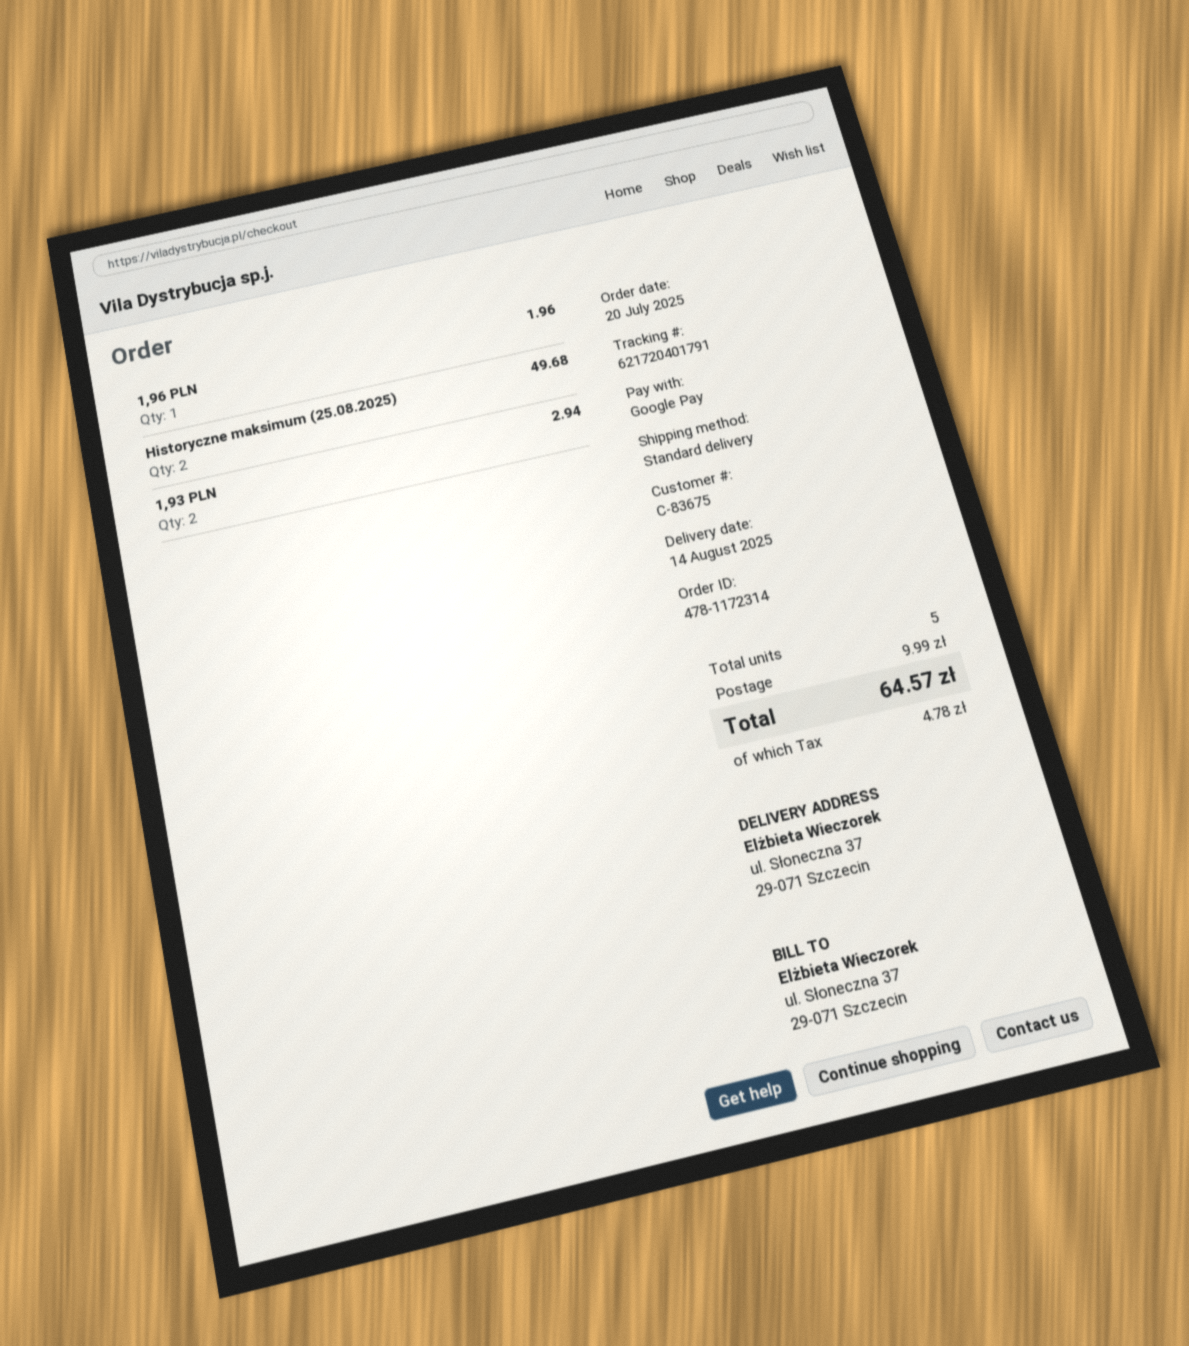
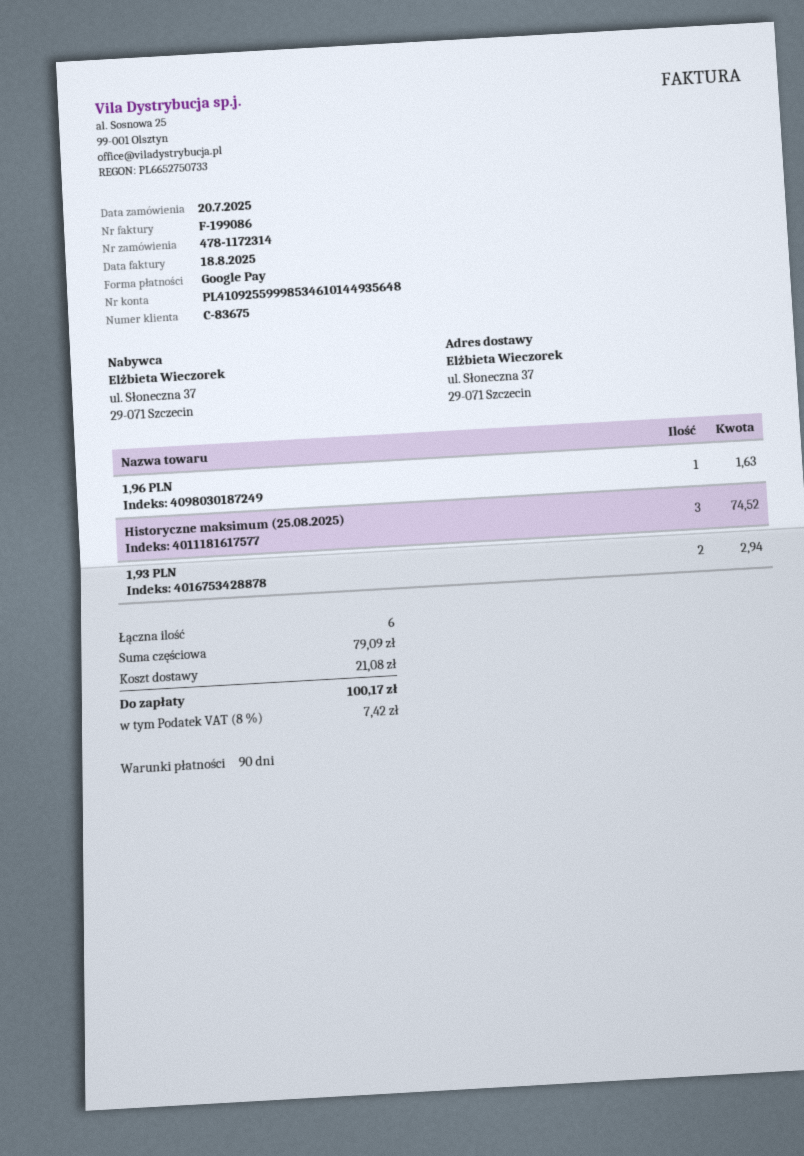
1,96 PLN: 1 for 1.96 -> 1 for 1.63
Historyczne maksimum (25.08.2025): 2 for 49.68 -> 3 for 74.52
total quantity: 5 -> 6
shipping: 9.99 -> 21.08
tax: 4.78 -> 7.42
total: 64.57 -> 100.17

